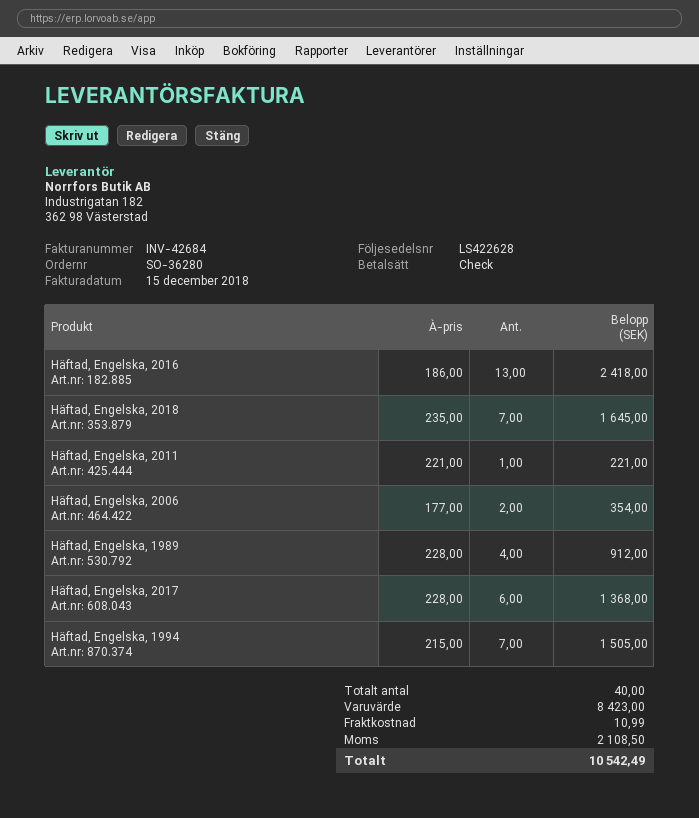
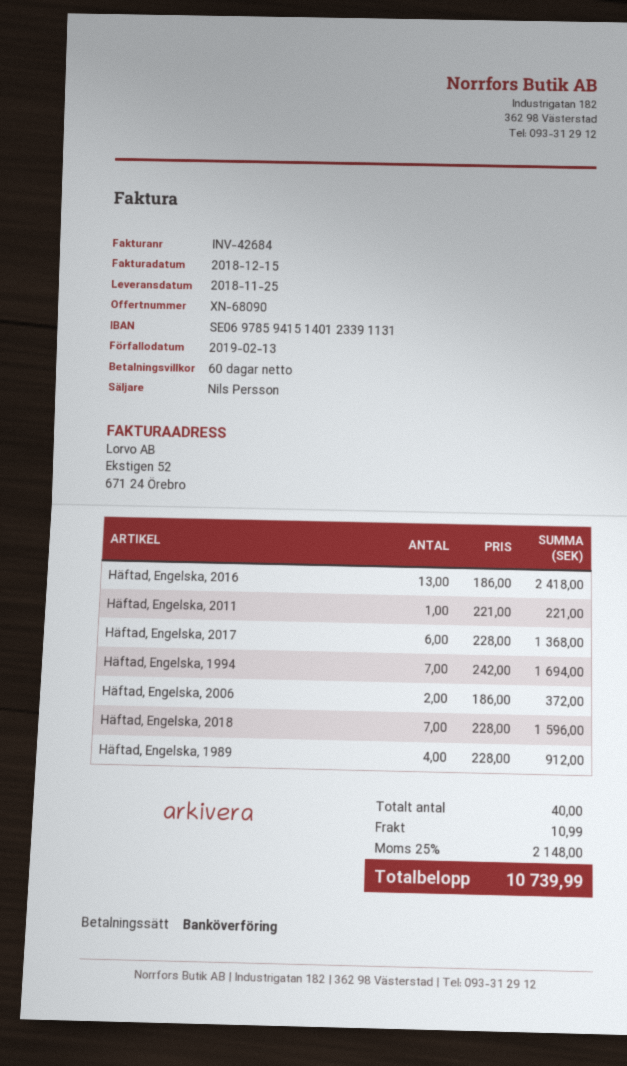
payment method: cheque -> bank transfer
Häftad, Engelska, 2018: 7 x 235.00 = 1645.00 -> 7 x 228.00 = 1596.00
Häftad, Engelska, 2006: 2 x 177.00 = 354.00 -> 2 x 186.00 = 372.00
Häftad, Engelska, 1994: 7 x 215.00 = 1505.00 -> 7 x 242.00 = 1694.00
tax: 2108.50 -> 2148.00
total: 10542.49 -> 10739.99

